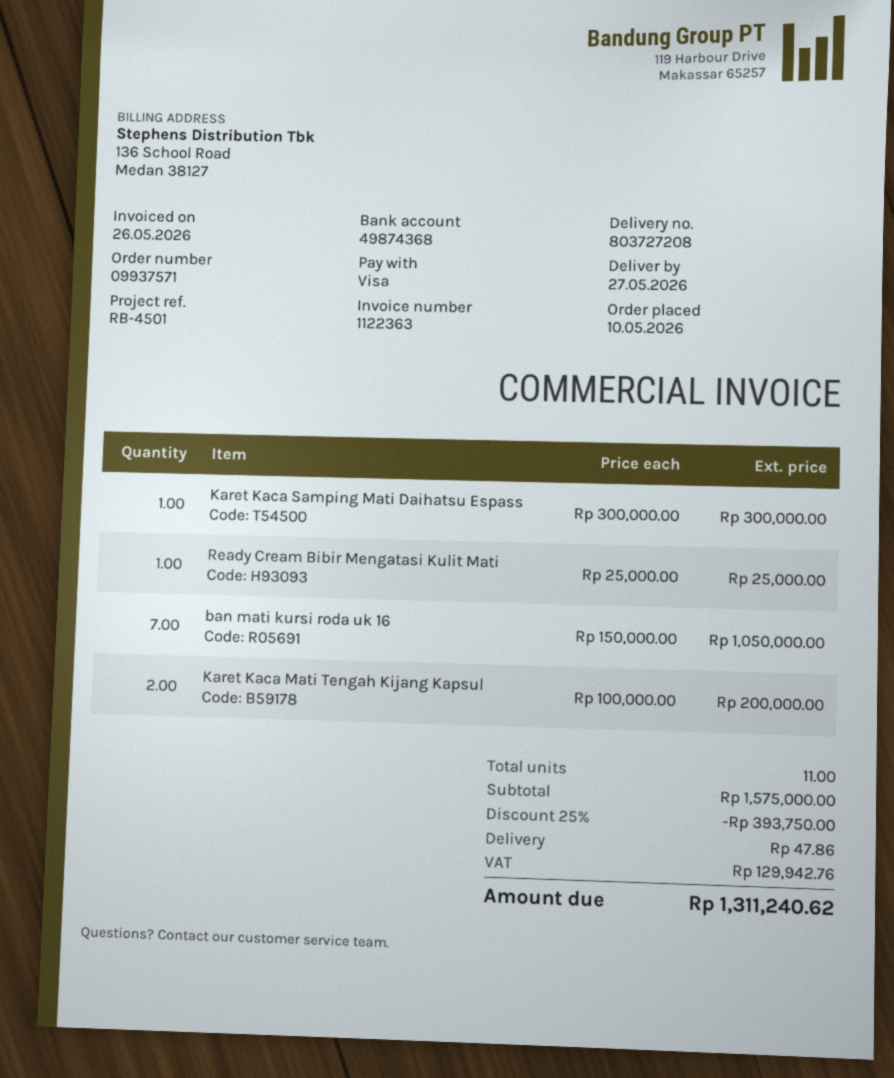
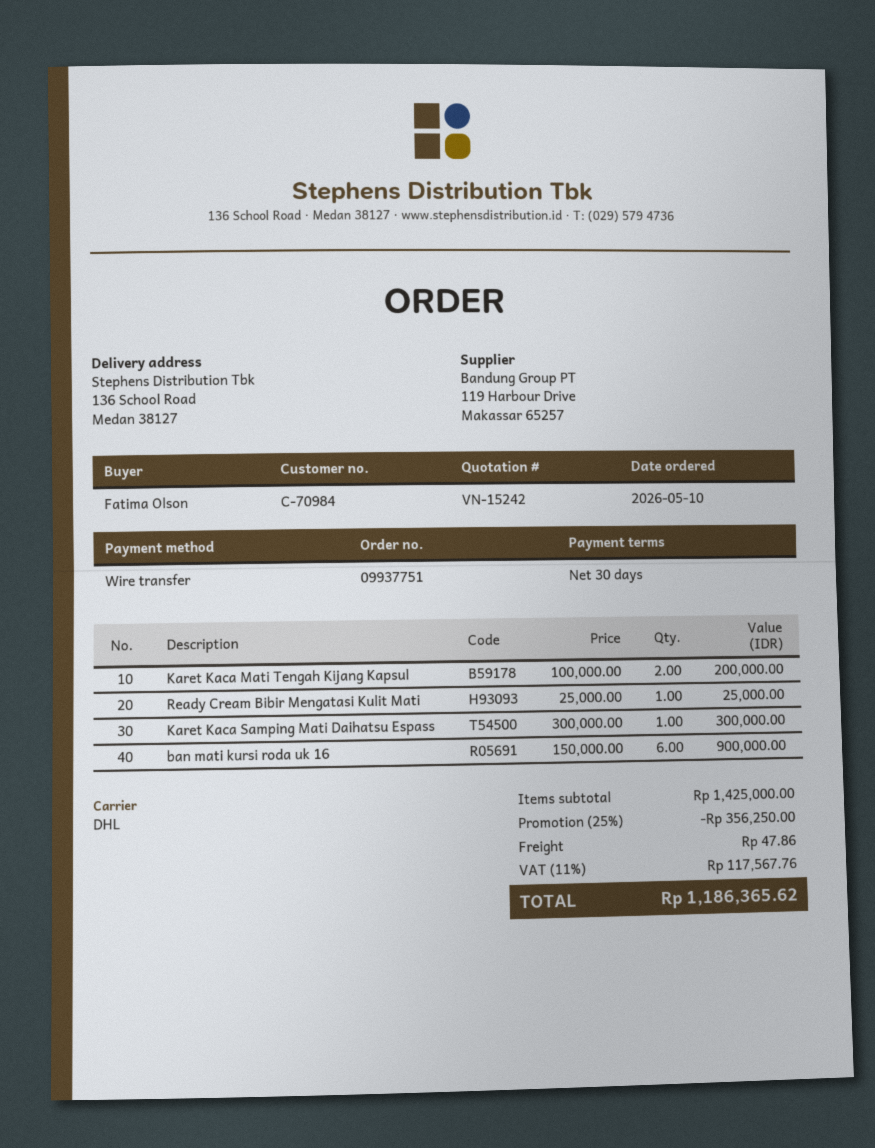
order number: 09937571 -> 09937751
payment method: Visa -> bank transfer
ban mati kursi roda uk 16: 7 x 150000.00 = 1050000.00 -> 6 x 150000.00 = 900000.00
subtotal: 1575000.00 -> 1425000.00
discount: 25% = 393750.00 -> 25% = 356250.00
tax: 129942.76 -> 117567.76
total: 1311240.62 -> 1186365.62

